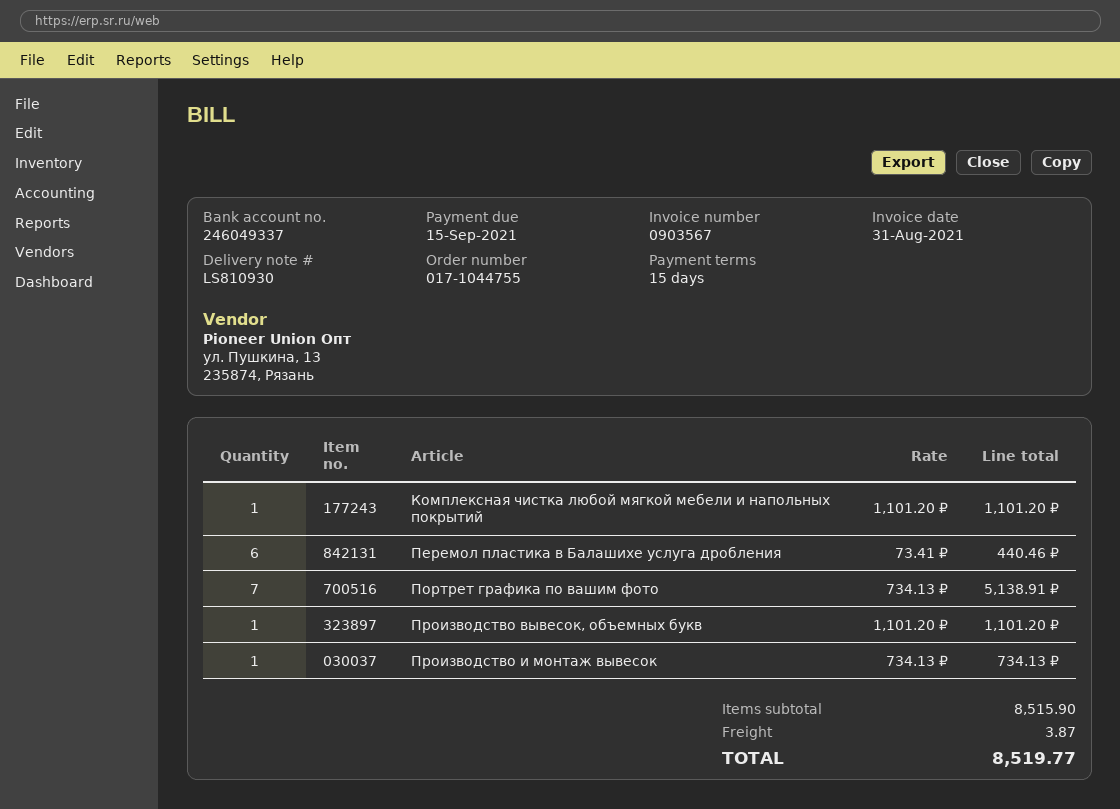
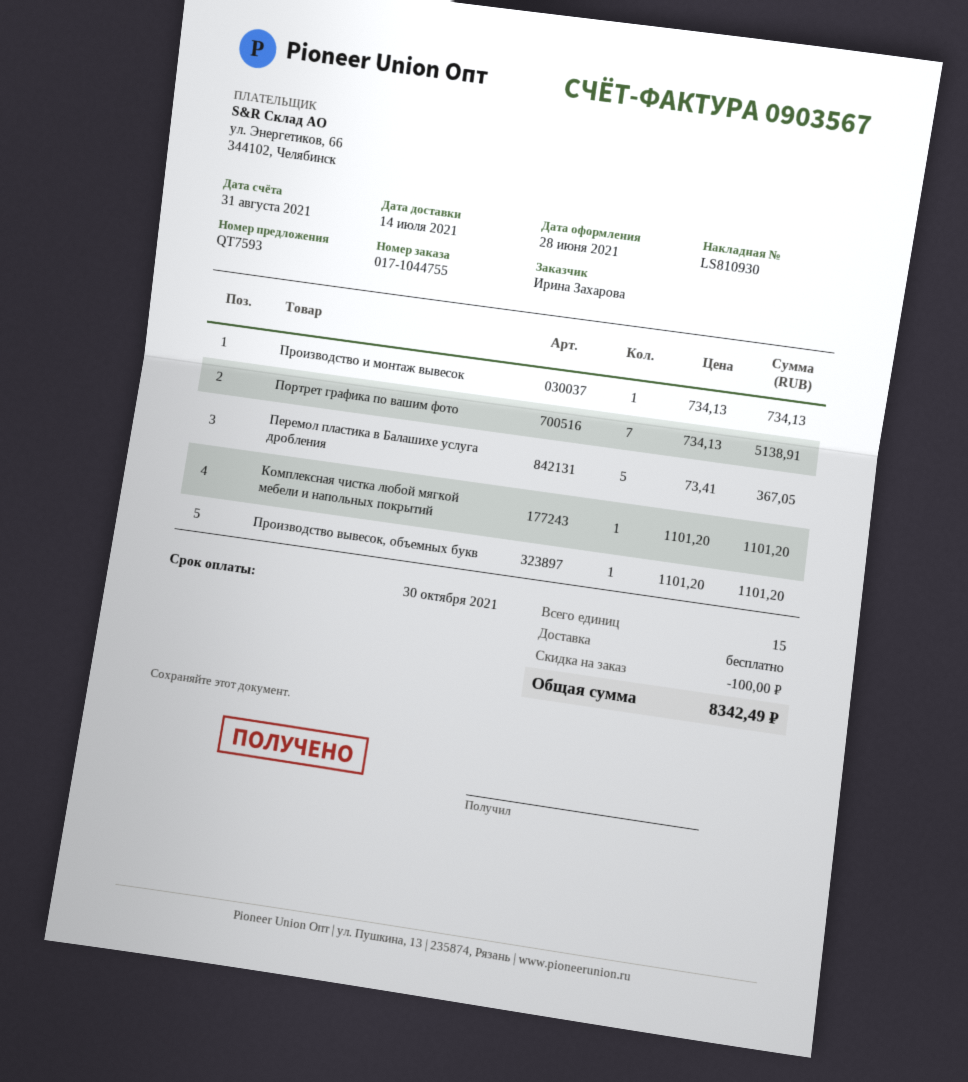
due date: 2021-09-15 -> 2021-10-30
Перемол пластика в Балашихе услуга дробления: 6 x 73.41 = 440.46 -> 5 x 73.41 = 367.05
discount: none -> 100.00
shipping: 3.87 -> 0.00
total: 8519.77 -> 8342.49

